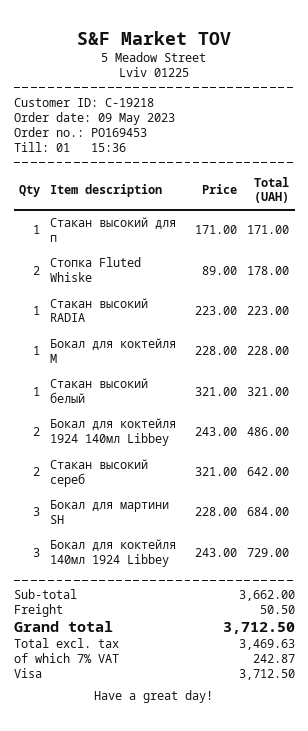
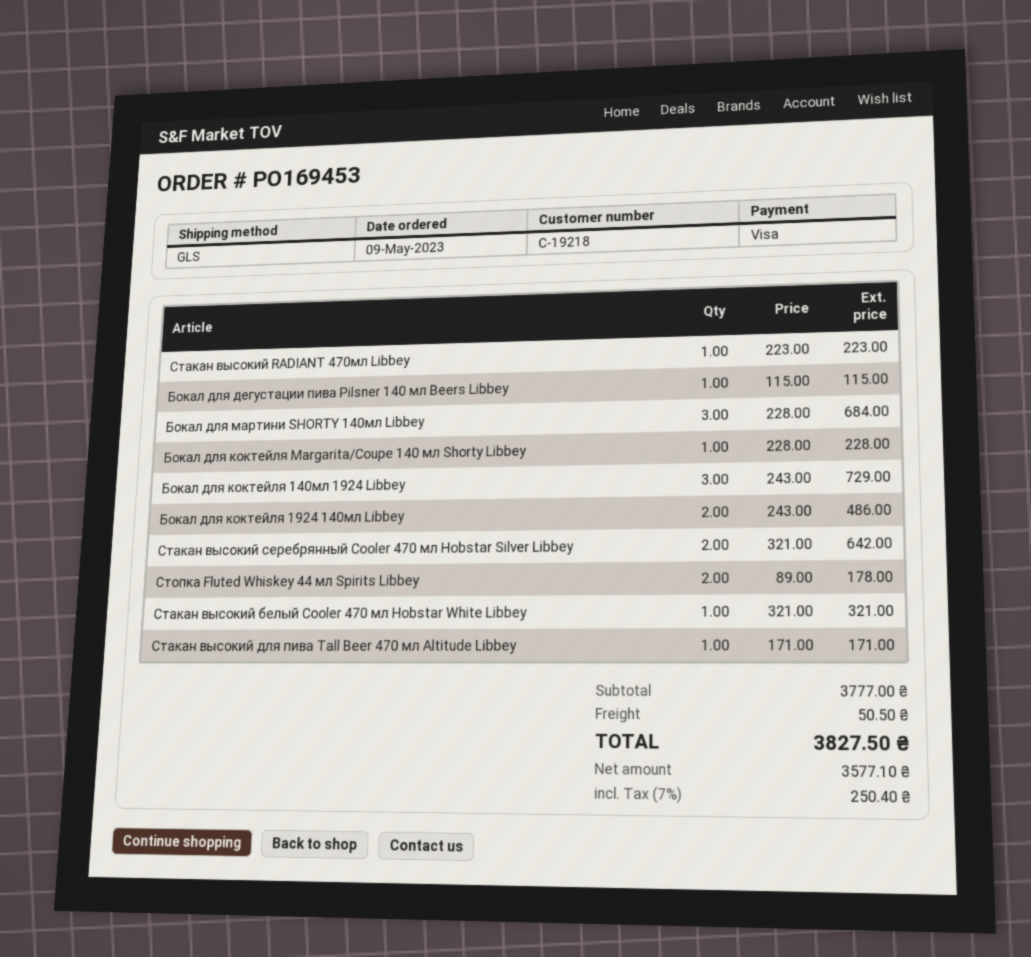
Бокал для дегустации пива Pilsner 140 мл Beers Libbey: none -> 1 x 115.00 = 115.00
subtotal: 3662.00 -> 3777.00
net: 3469.63 -> 3577.10
tax: 7% = 242.87 -> 7% = 250.40
total: 3712.50 -> 3827.50

